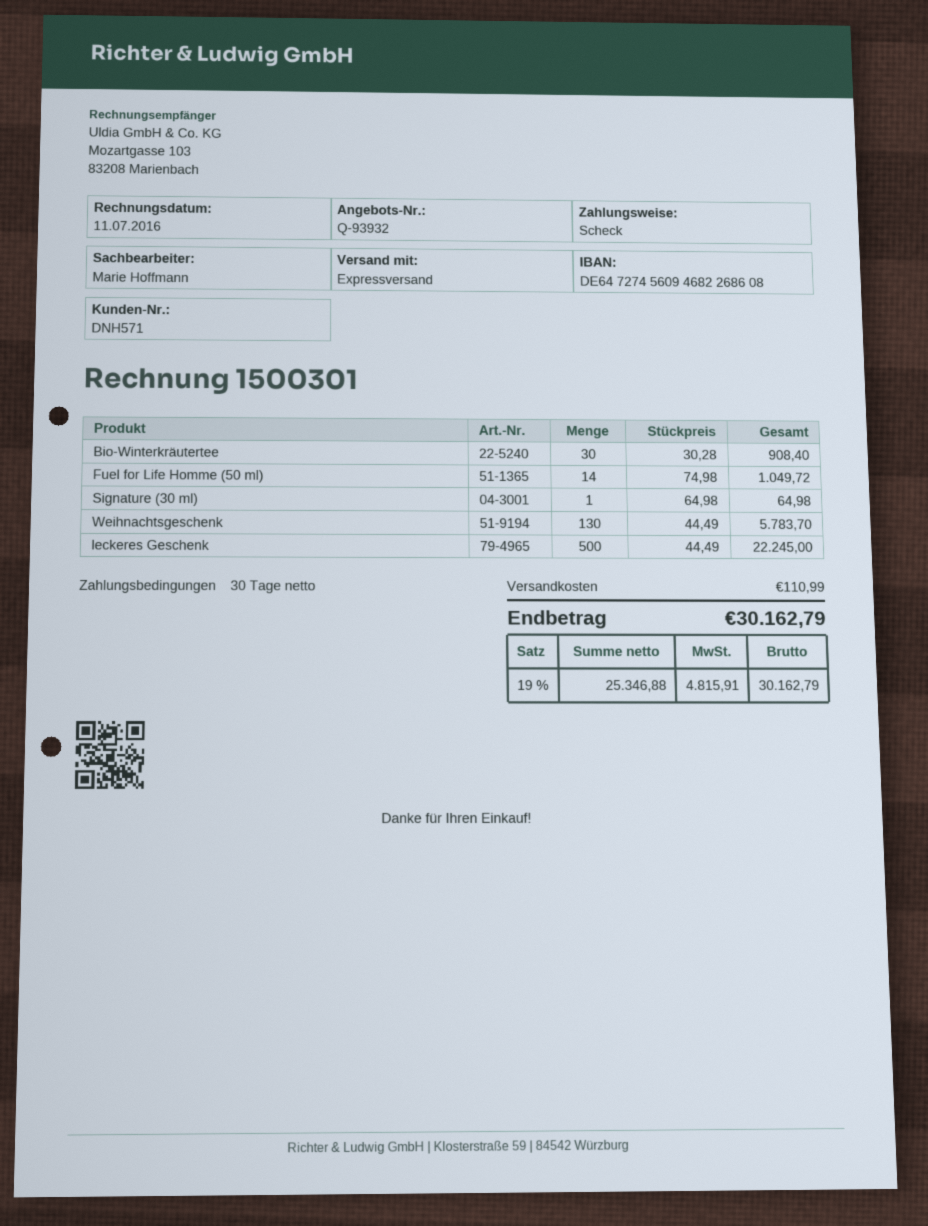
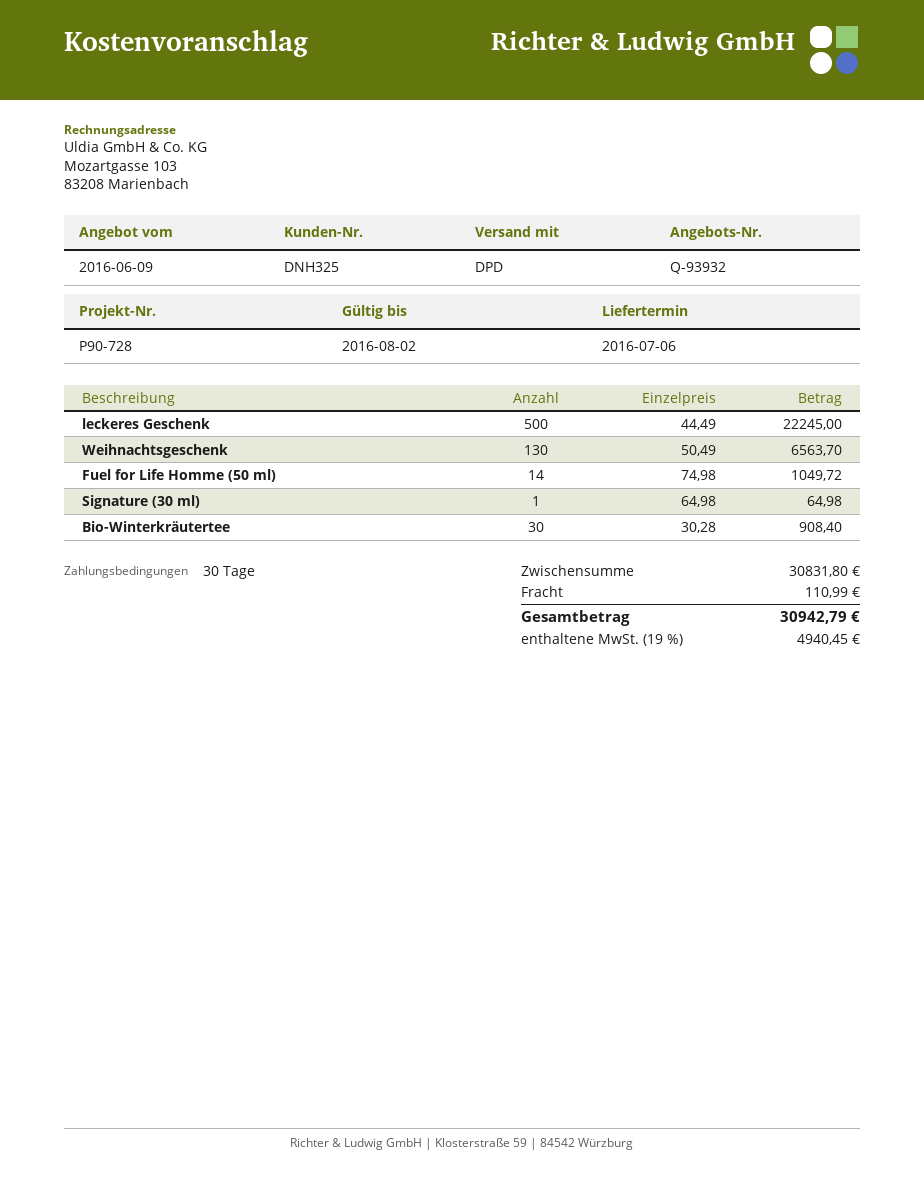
customer number: DNH571 -> DNH325
shipping method: express -> DPD
Weihnachtsgeschenk: 130 x 44.49 = 5783.70 -> 130 x 50.49 = 6563.70
tax: 19% = 4815.91 -> 19% = 4940.45
total: 30162.79 -> 30942.79

